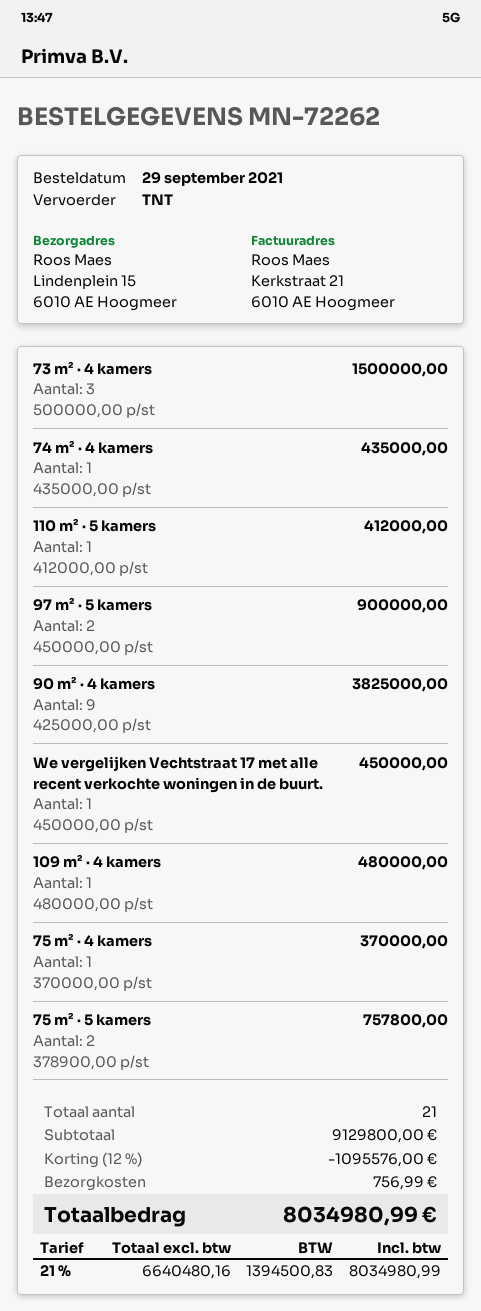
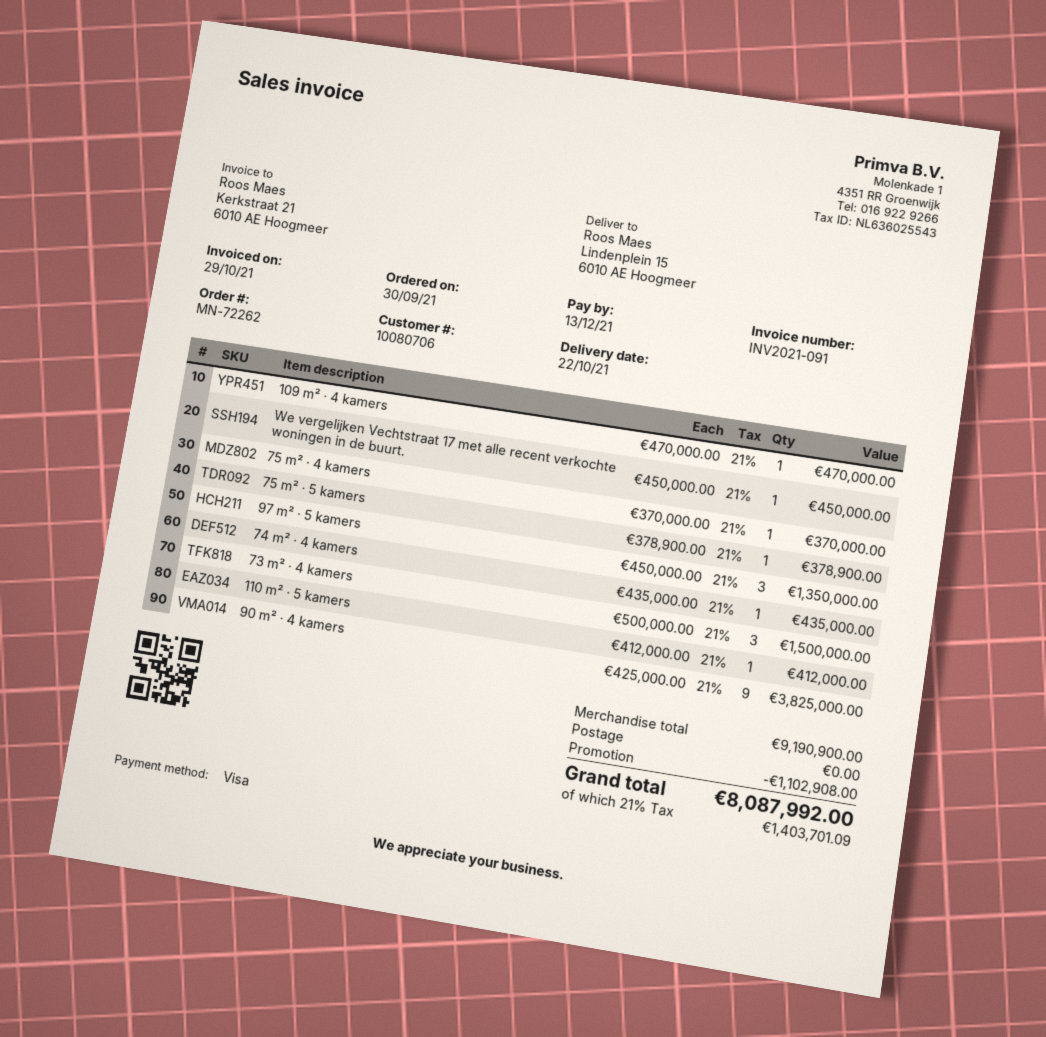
order date: 2021-09-29 -> 2021-09-30
97 m² · 5 kamers: 2 x 450000.00 = 900000.00 -> 3 x 450000.00 = 1350000.00
109 m² · 4 kamers: 1 x 480000.00 = 480000.00 -> 1 x 470000.00 = 470000.00
75 m² · 5 kamers: 2 x 378900.00 = 757800.00 -> 1 x 378900.00 = 378900.00
subtotal: 9129800.00 -> 9190900.00
discount: 1095576.00 -> 1102908.00
shipping: 756.99 -> 0.00
tax: 21% = 1394500.83 -> 21% = 1403701.09
total: 8034980.99 -> 8087992.00

